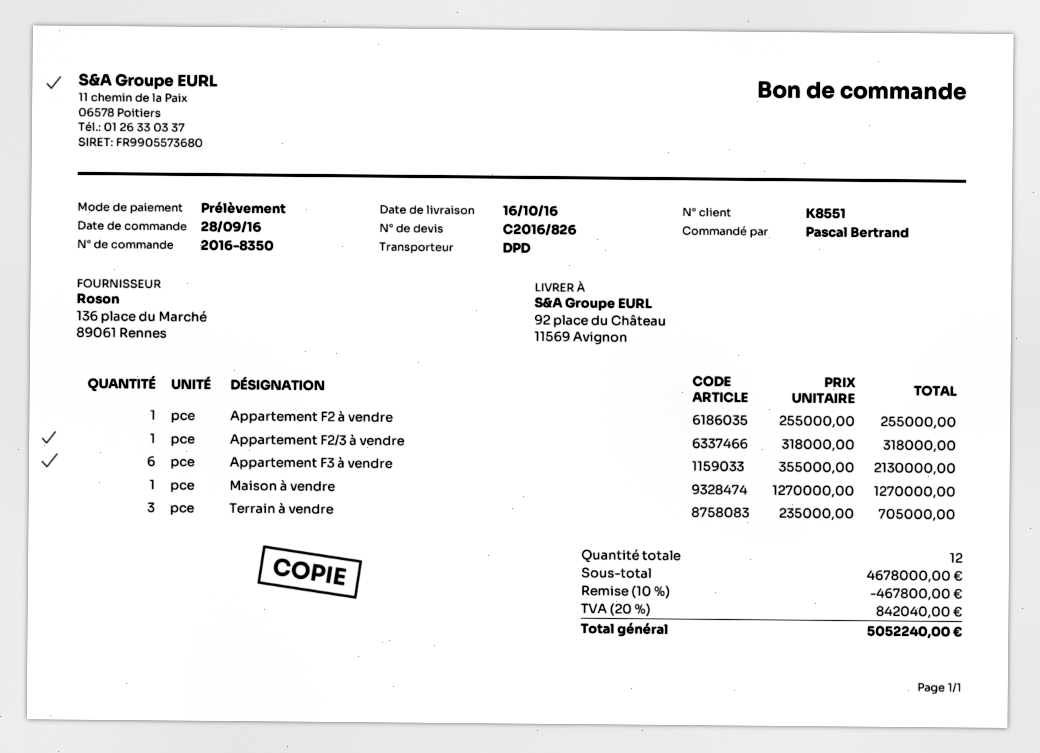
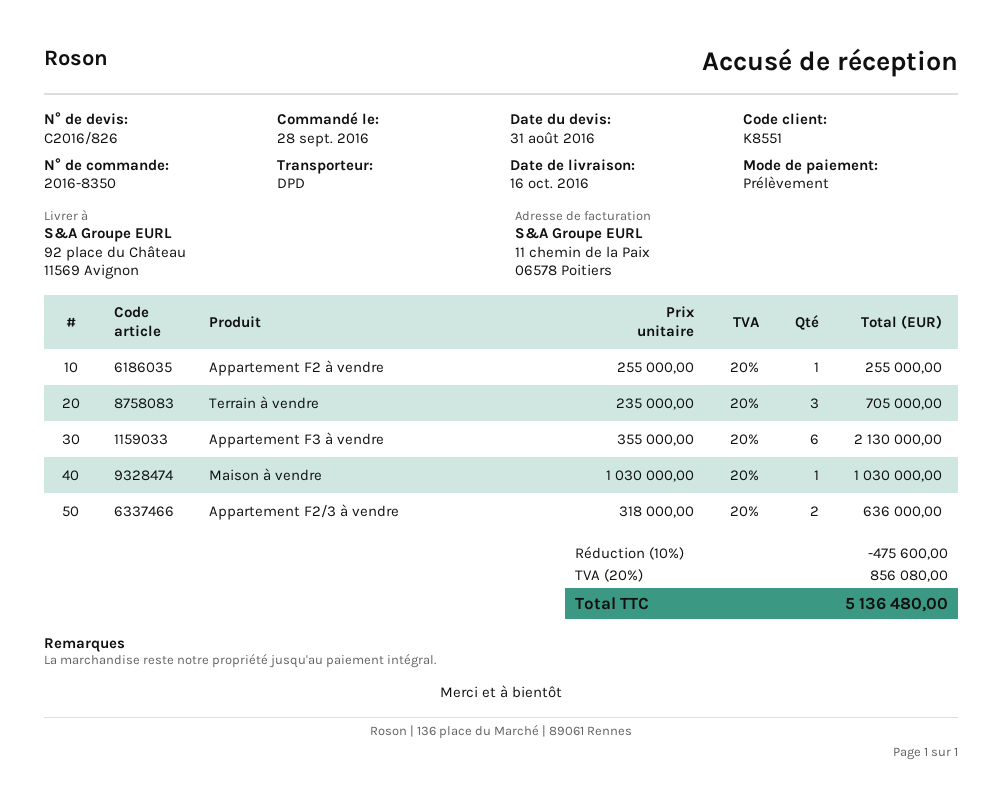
Appartement F2/3 à vendre: 1 x 318000.00 = 318000.00 -> 2 x 318000.00 = 636000.00
Maison à vendre: 1 x 1270000.00 = 1270000.00 -> 1 x 1030000.00 = 1030000.00
discount: 10% = 467800.00 -> 10% = 475600.00
tax: 20% = 842040.00 -> 20% = 856080.00
total: 5052240.00 -> 5136480.00

